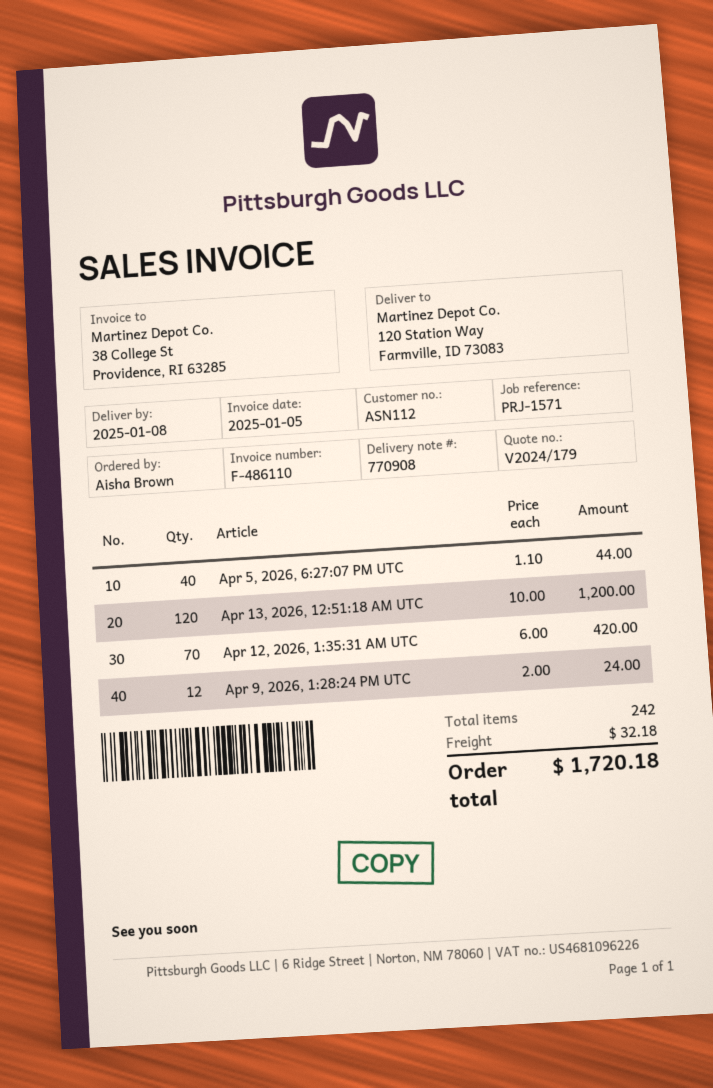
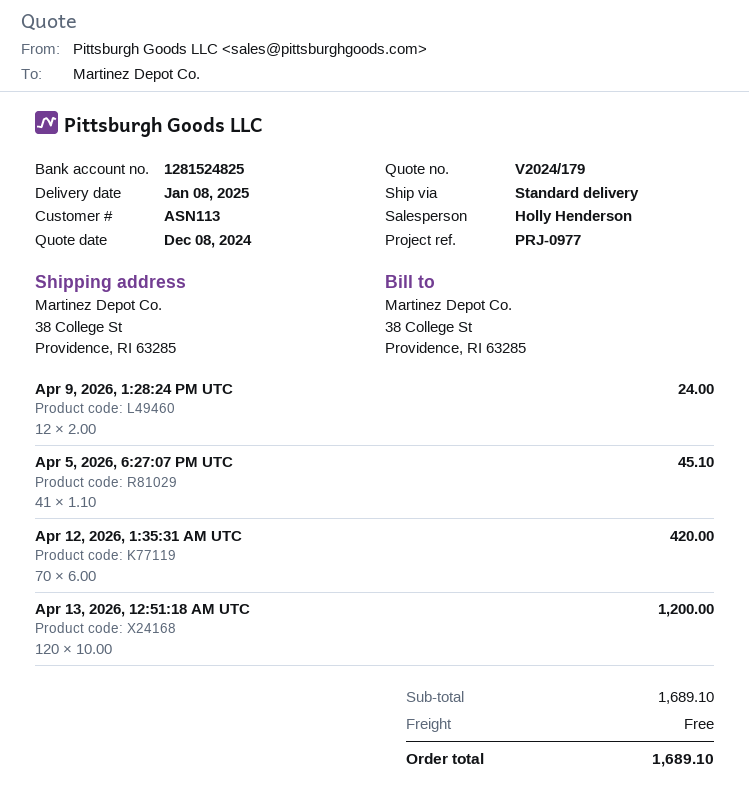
customer number: ASN112 -> ASN113
reference: PRJ-1571 -> PRJ-0977
ship to: 120 Station Way, Farmville, ID 73083 -> 38 College St, Providence, RI 63285
Apr 5, 2026, 6:27:07 PM UTC: 40 x 1.10 = 44.00 -> 41 x 1.10 = 45.10
shipping: 32.18 -> 0.00
total: 1720.18 -> 1689.10

